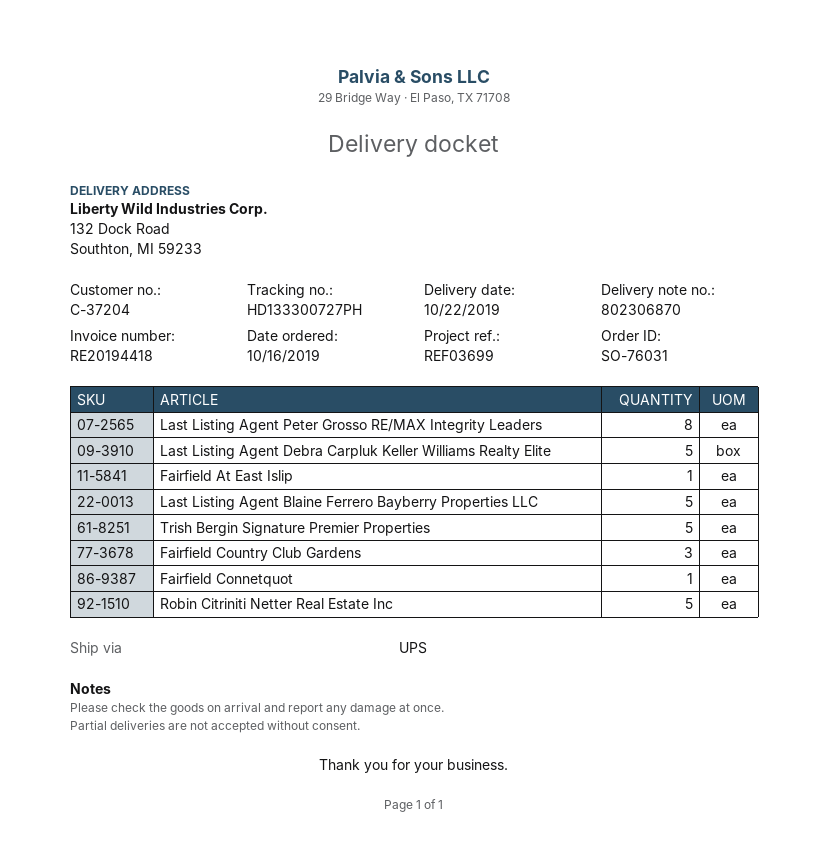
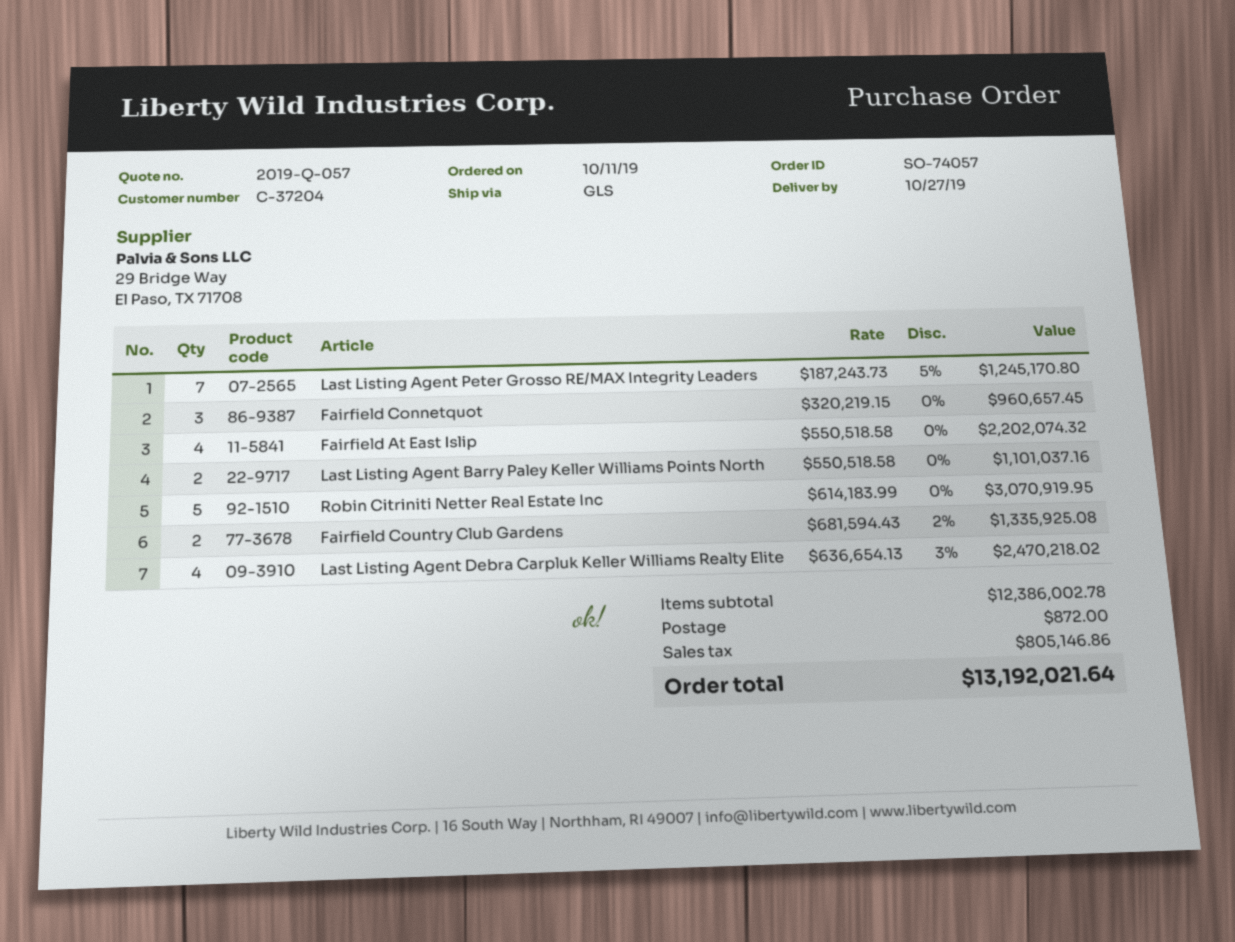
order number: SO-76031 -> SO-74057
order date: 2019-10-16 -> 2019-10-11
delivery date: 2019-10-22 -> 2019-10-27
shipping method: UPS -> GLS
Last Listing Agent Peter Grosso RE/MAX Integrity Leaders: 8 -> 7
Last Listing Agent Debra Carpluk Keller Williams Realty Elite: 5 -> 4
Fairfield At East Islip: 1 -> 4
Last Listing Agent Blaine Ferrero Bayberry Properties LLC: 5 -> none
Trish Bergin Signature Premier Properties: 5 -> none
Fairfield Country Club Gardens: 3 -> 2
Fairfield Connetquot: 1 -> 3
Last Listing Agent Barry Paley Keller Williams Points North: none -> 2

